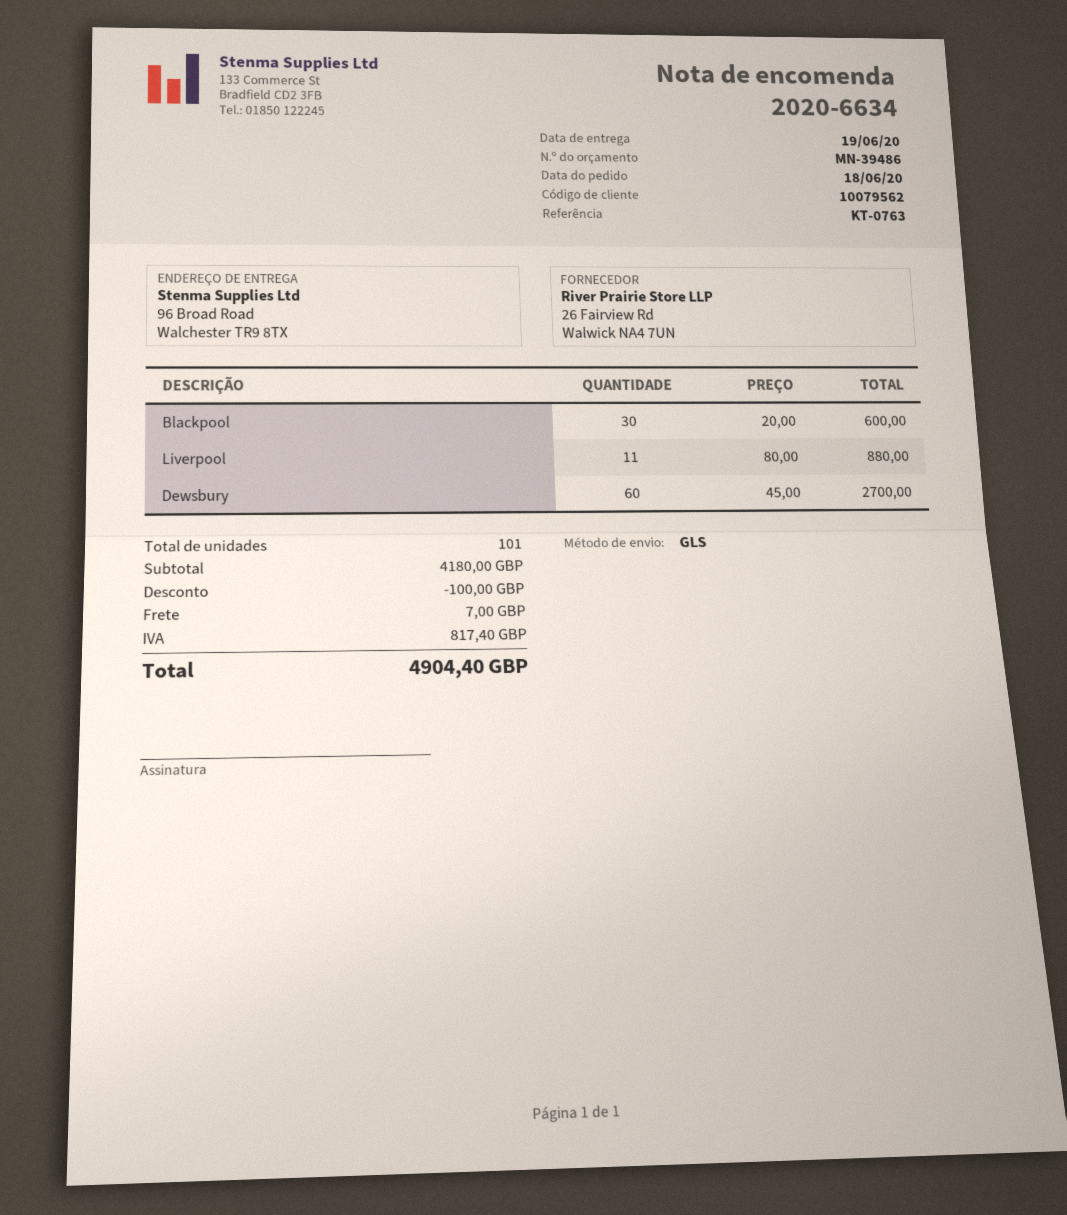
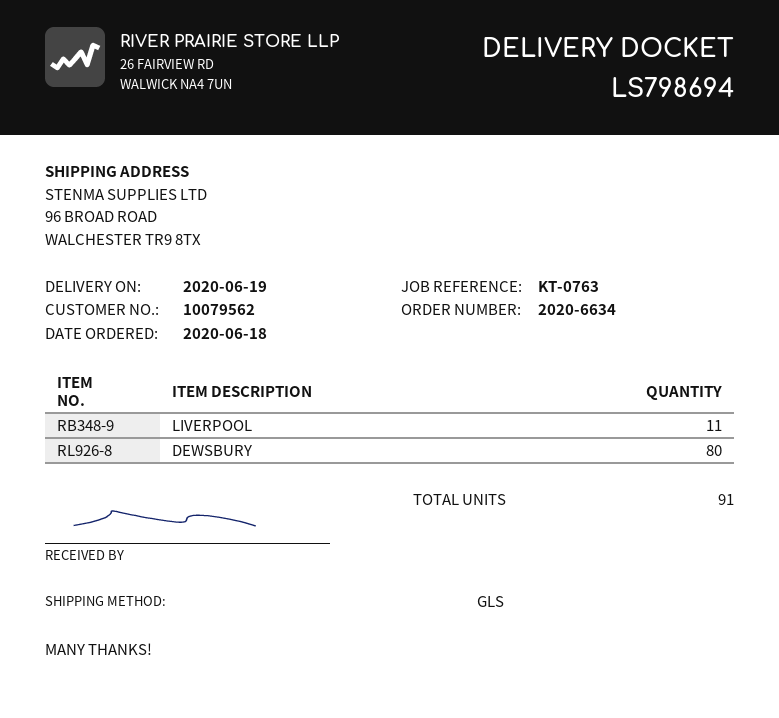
Blackpool: 30 -> none
Dewsbury: 60 -> 80
total quantity: 101 -> 91

